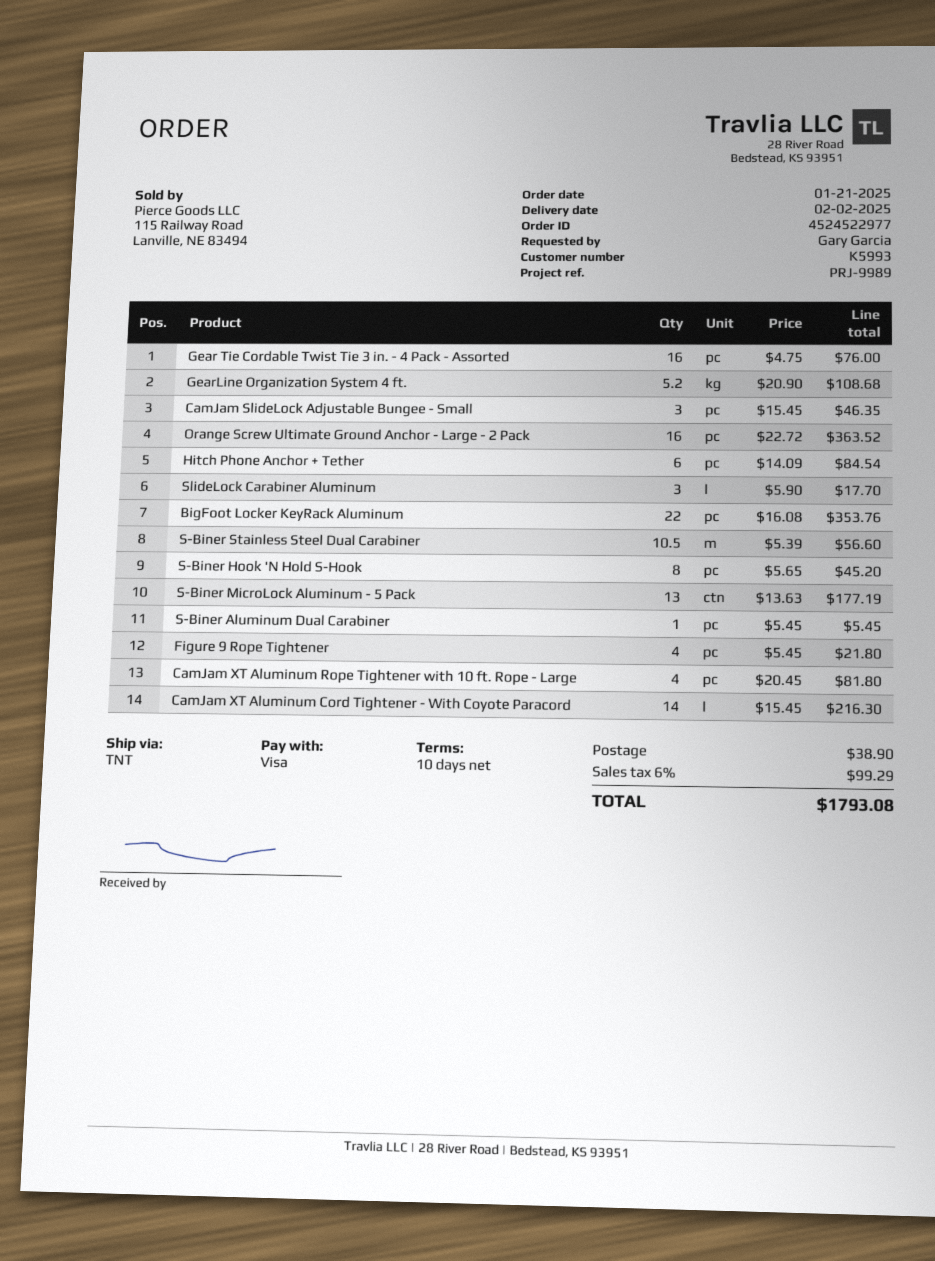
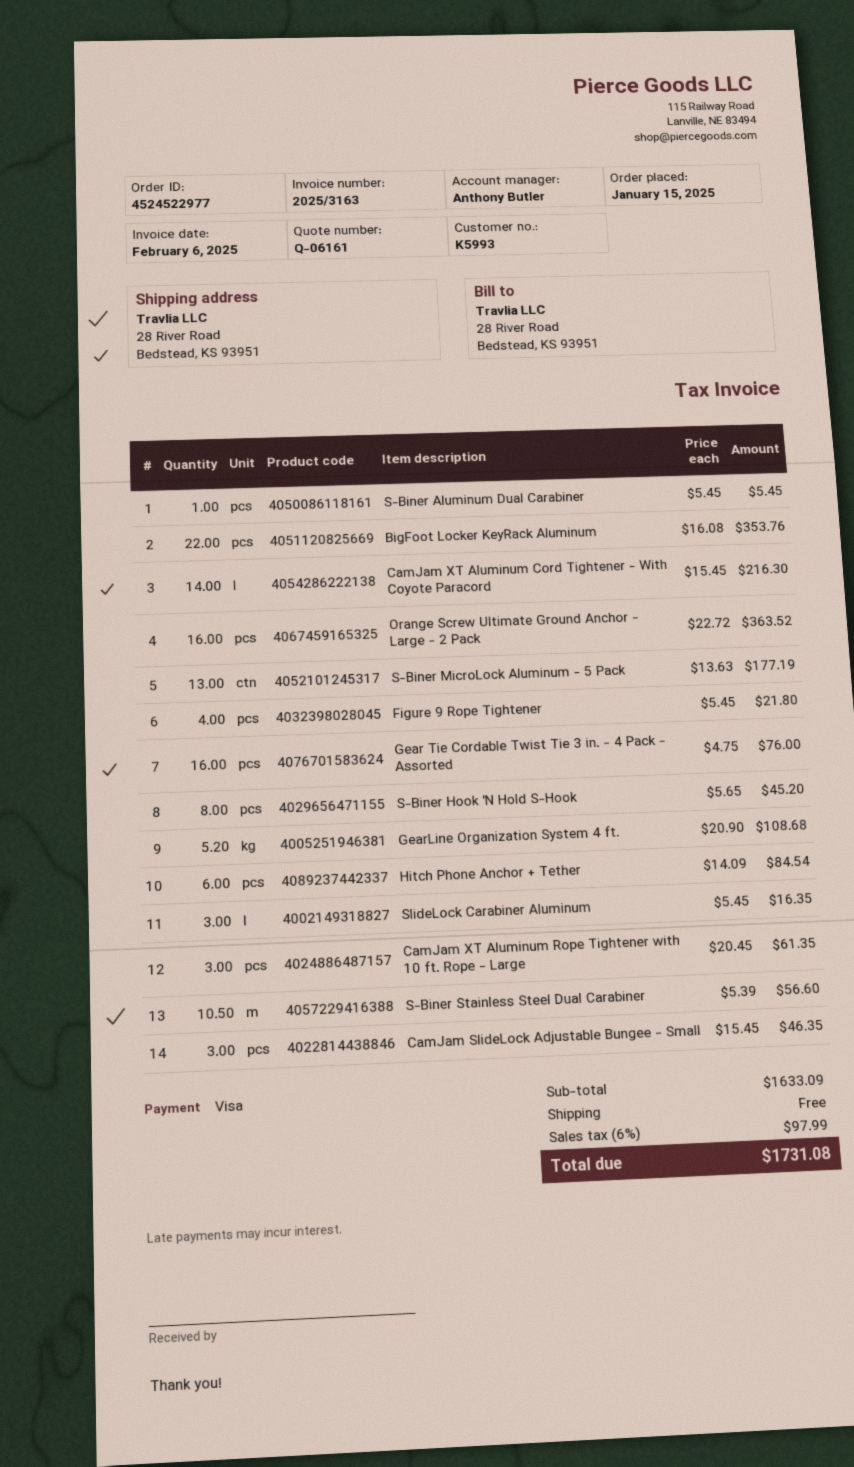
order date: 2025-01-21 -> 2025-01-15
SlideLock Carabiner Aluminum: 3 x 5.90 = 17.70 -> 3 x 5.45 = 16.35
CamJam XT Aluminum Rope Tightener with 10 ft. Rope - Large: 4 x 20.45 = 81.80 -> 3 x 20.45 = 61.35
shipping: 38.90 -> 0.00
tax: 6% = 99.29 -> 6% = 97.99
total: 1793.08 -> 1731.08

